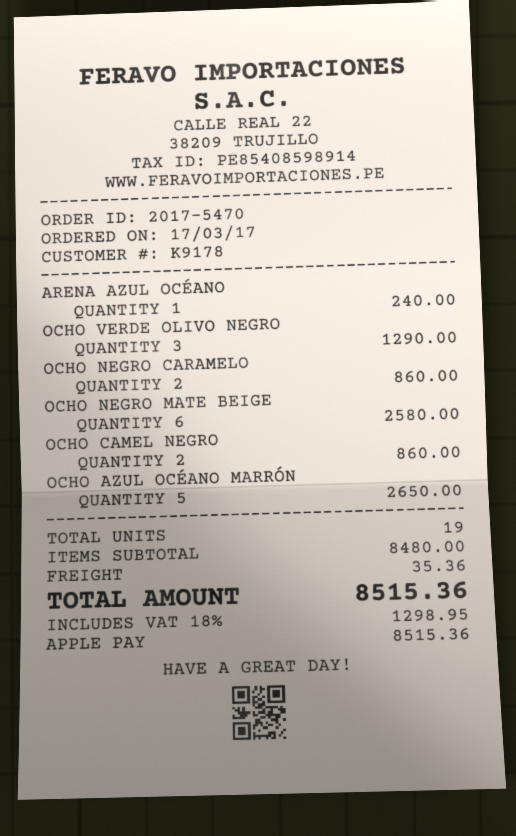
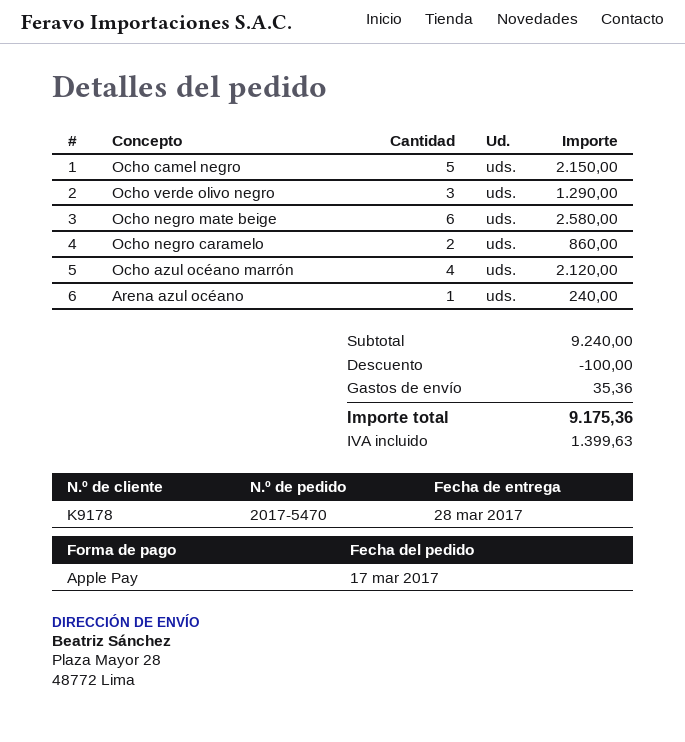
OCHO CAMEL NEGRO: 2 for 860.00 -> 5 for 2150.00
OCHO AZUL OCÉANO MARRÓN: 5 for 2650.00 -> 4 for 2120.00
subtotal: 8480.00 -> 9240.00
discount: none -> 100.00
tax: 1298.95 -> 1399.63
total: 8515.36 -> 9175.36

